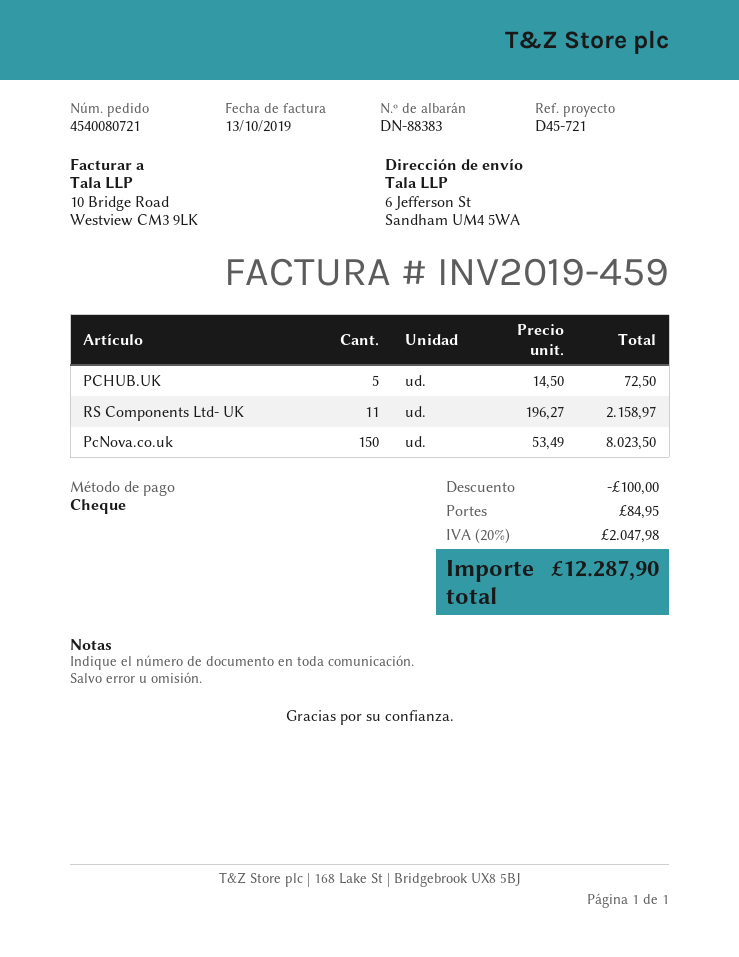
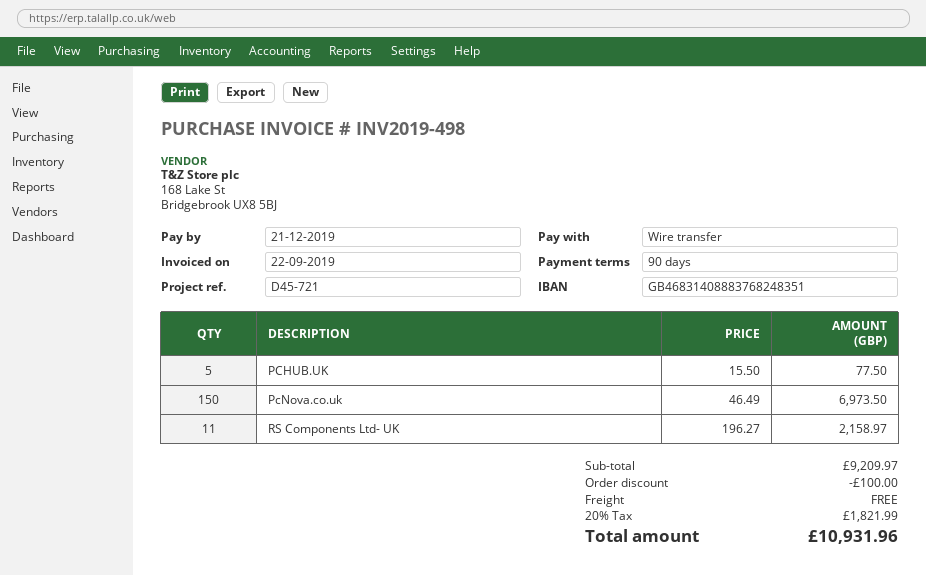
invoice number: INV2019-459 -> INV2019-498
invoice date: 2019-10-13 -> 2019-09-22
payment method: cheque -> bank transfer
PCHUB.UK: 5 x 14.50 = 72.50 -> 5 x 15.50 = 77.50
PcNova.co.uk: 150 x 53.49 = 8023.50 -> 150 x 46.49 = 6973.50
shipping: 84.95 -> 0.00
tax: 20% = 2047.98 -> 20% = 1821.99
total: 12287.90 -> 10931.96

